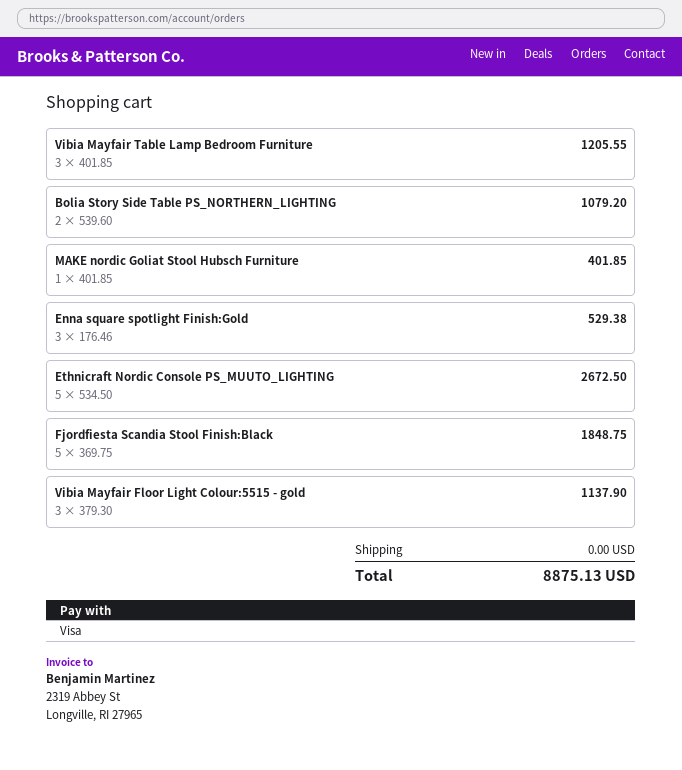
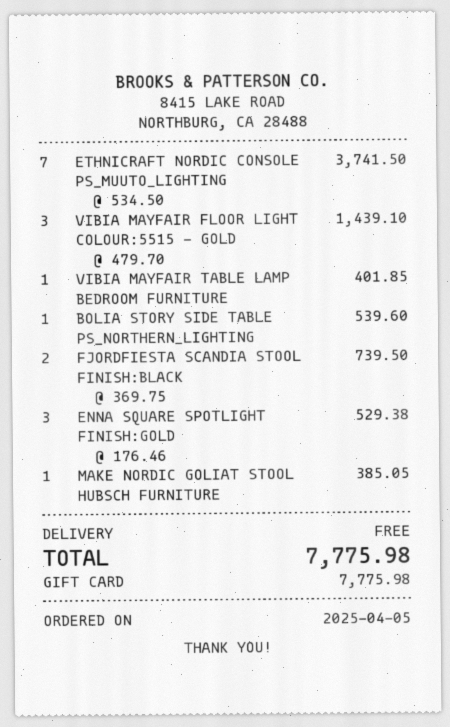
payment method: Visa -> gift card
Vibia Mayfair Table Lamp Bedroom Furniture: 3 x 401.85 = 1205.55 -> 1 x 401.85 = 401.85
Bolia Story Side Table PS_NORTHERN_LIGHTING: 2 x 539.60 = 1079.20 -> 1 x 539.60 = 539.60
MAKE nordic Goliat Stool Hubsch Furniture: 1 x 401.85 = 401.85 -> 1 x 385.05 = 385.05
Ethnicraft Nordic Console PS_MUUTO_LIGHTING: 5 x 534.50 = 2672.50 -> 7 x 534.50 = 3741.50
Fjordfiesta Scandia Stool Finish:Black: 5 x 369.75 = 1848.75 -> 2 x 369.75 = 739.50
Vibia Mayfair Floor Light Colour:5515 - gold: 3 x 379.30 = 1137.90 -> 3 x 479.70 = 1439.10
total: 8875.13 -> 7775.98

